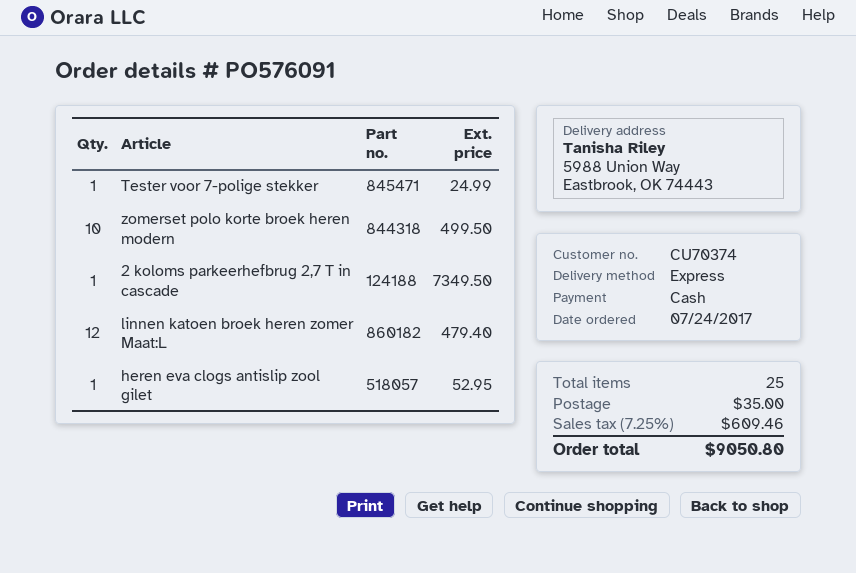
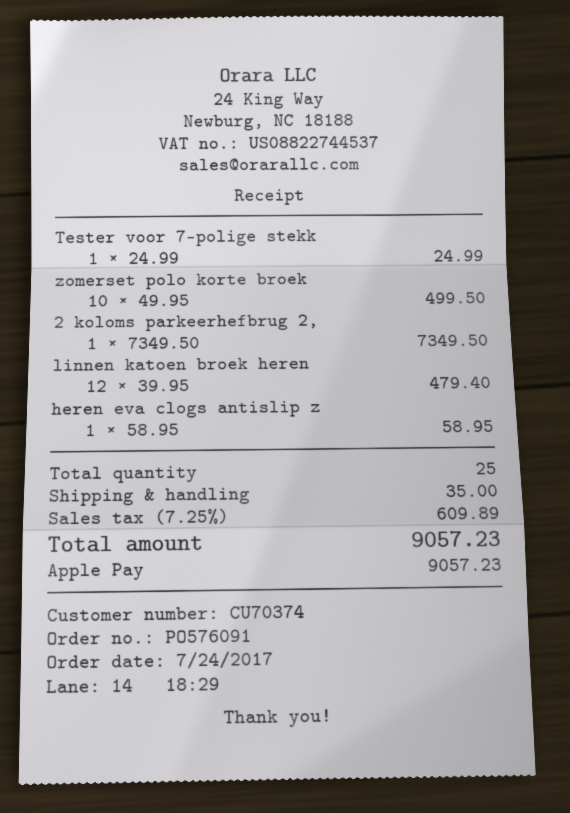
payment method: cash -> Apple Pay
heren eva clogs antislip zool gilet: 1 for 52.95 -> 1 for 58.95
tax: 7.25% = 609.46 -> 7.25% = 609.89
total: 9050.80 -> 9057.23

